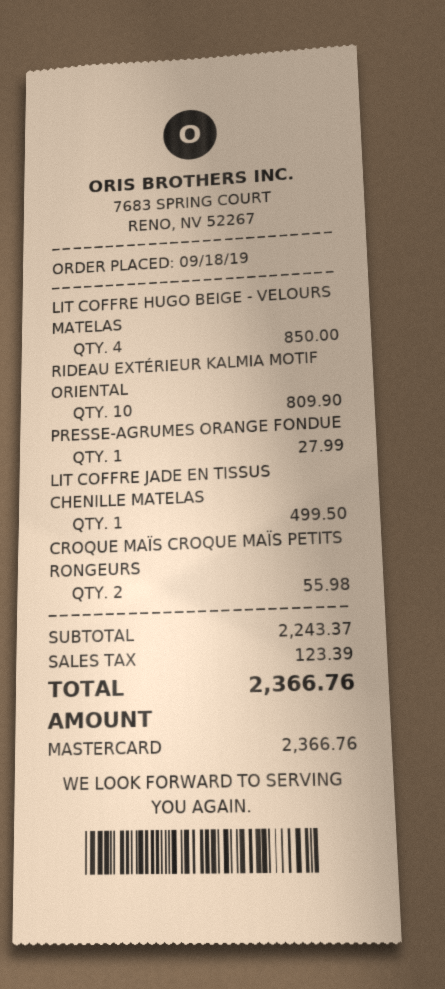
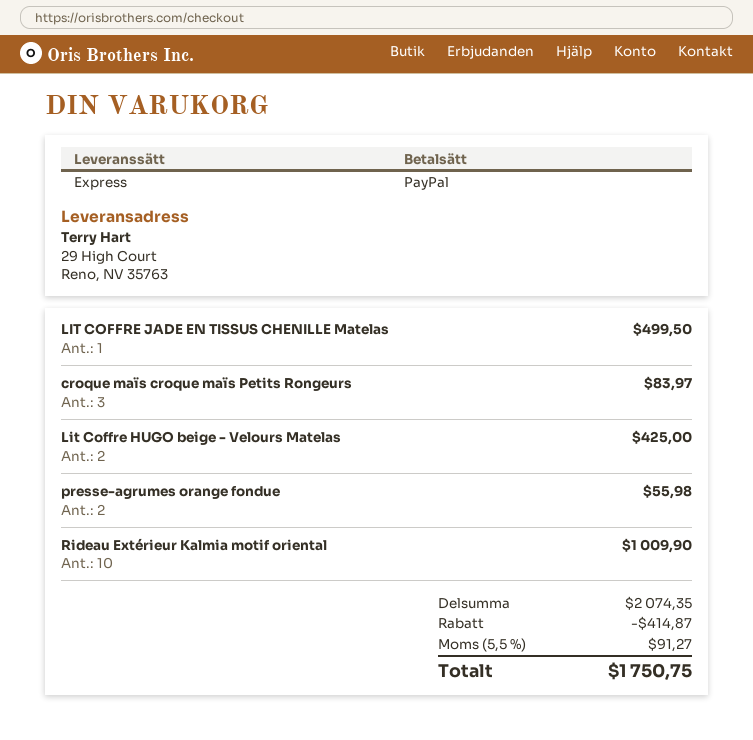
payment method: Mastercard -> PayPal
LIT COFFRE HUGO BEIGE - VELOURS MATELAS: 4 for 850.00 -> 2 for 425.00
RIDEAU EXTÉRIEUR KALMIA MOTIF ORIENTAL: 10 for 809.90 -> 10 for 1009.90
PRESSE-AGRUMES ORANGE FONDUE: 1 for 27.99 -> 2 for 55.98
CROQUE MAÏS CROQUE MAÏS PETITS RONGEURS: 2 for 55.98 -> 3 for 83.97
subtotal: 2243.37 -> 2074.35
discount: none -> 414.87
tax: 123.39 -> 91.27
total: 2366.76 -> 1750.75

